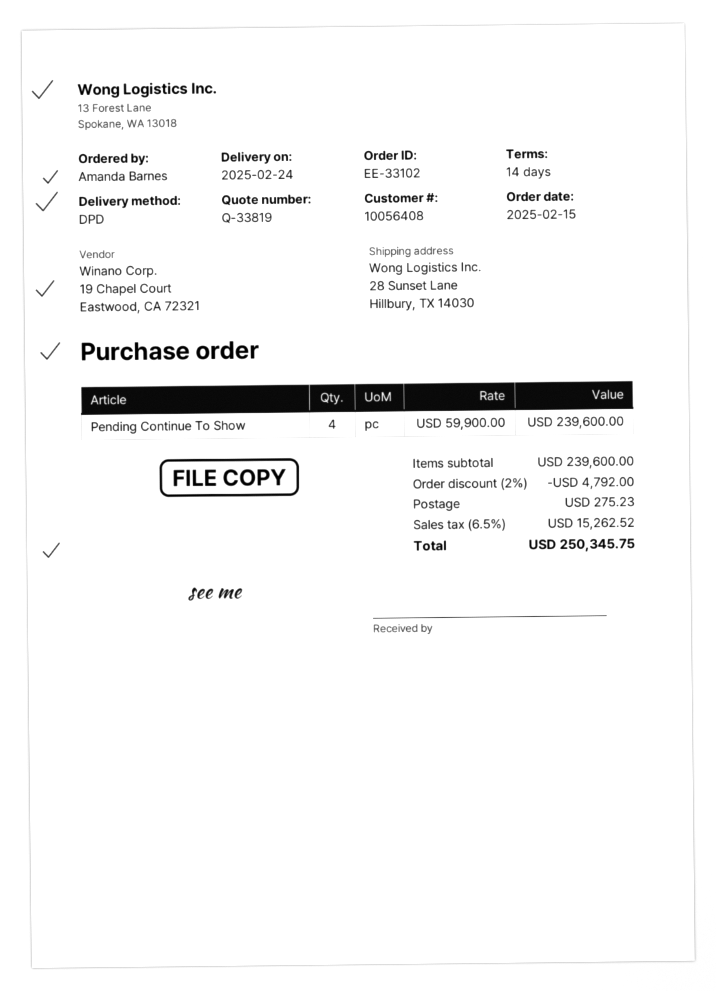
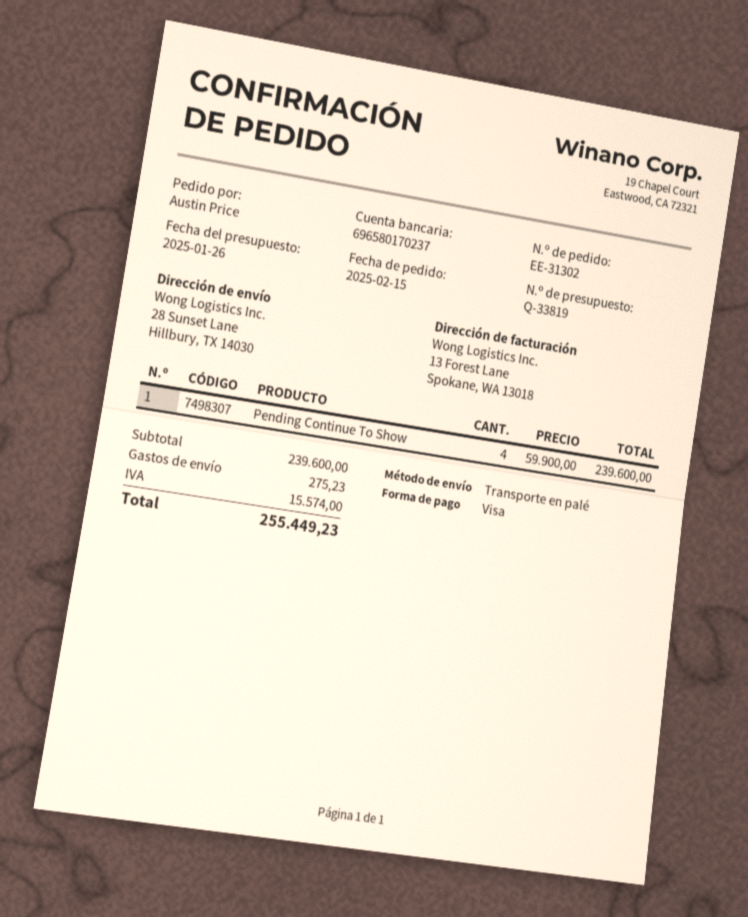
order number: EE-33102 -> EE-31302
ordered by: Amanda Barnes -> Austin Price
shipping method: DPD -> pallet freight
discount: 2% = 4792.00 -> none
tax: 15262.52 -> 15574.00
total: 250345.75 -> 255449.23

